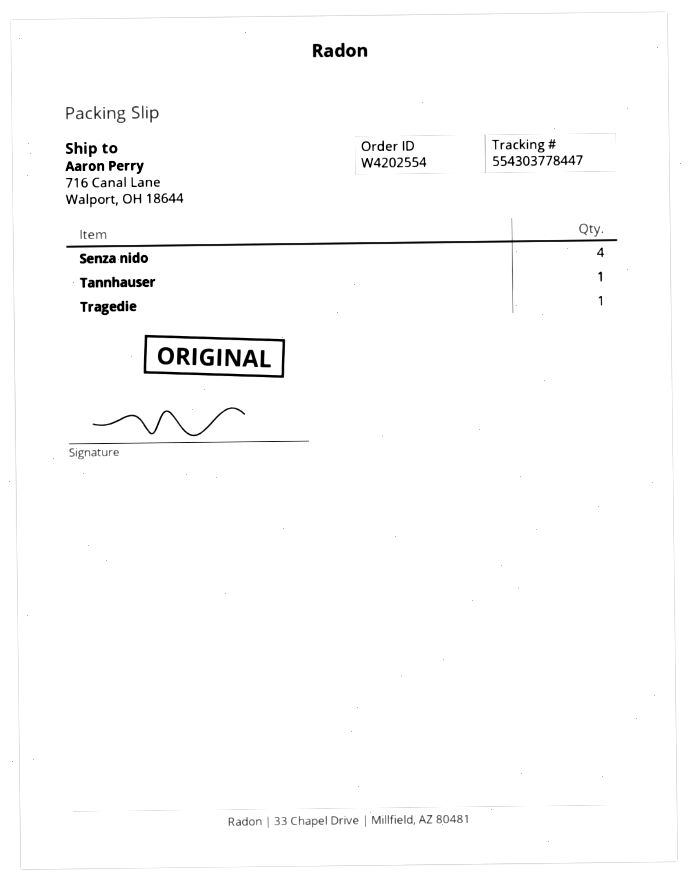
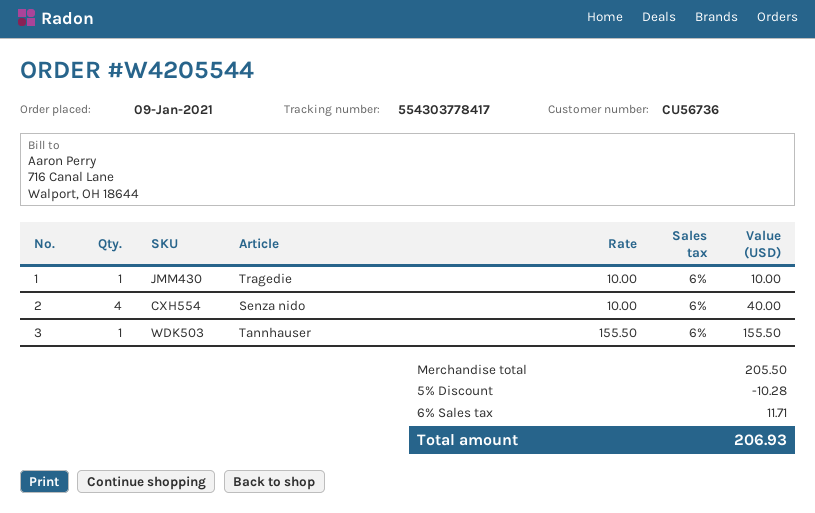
order number: W4202554 -> W4205544
tracking number: 554303778447 -> 554303778417

